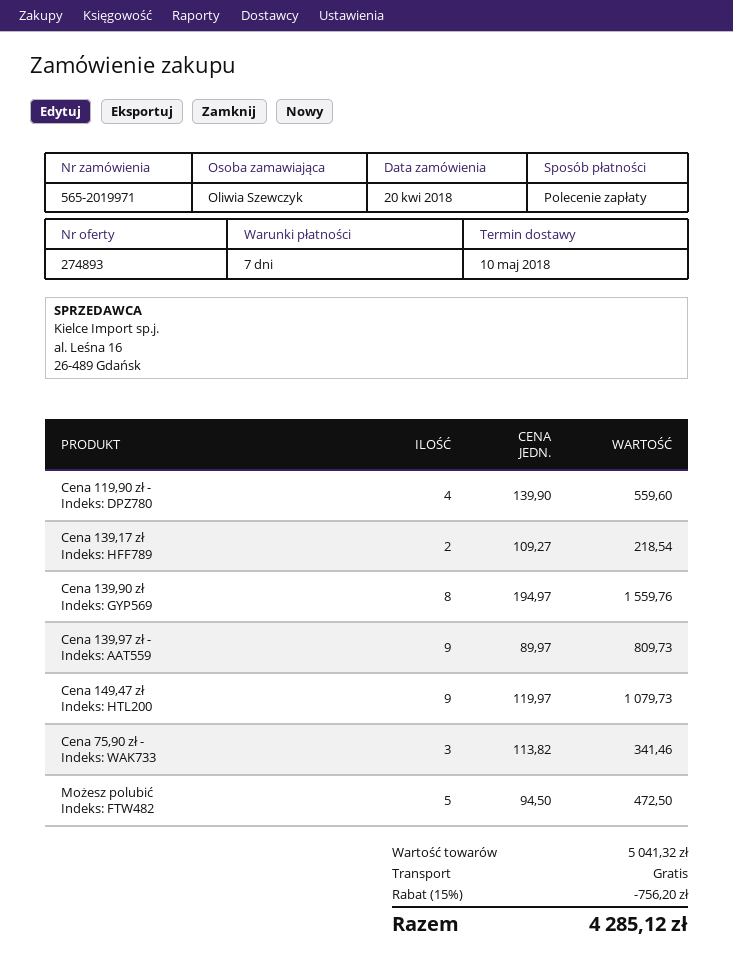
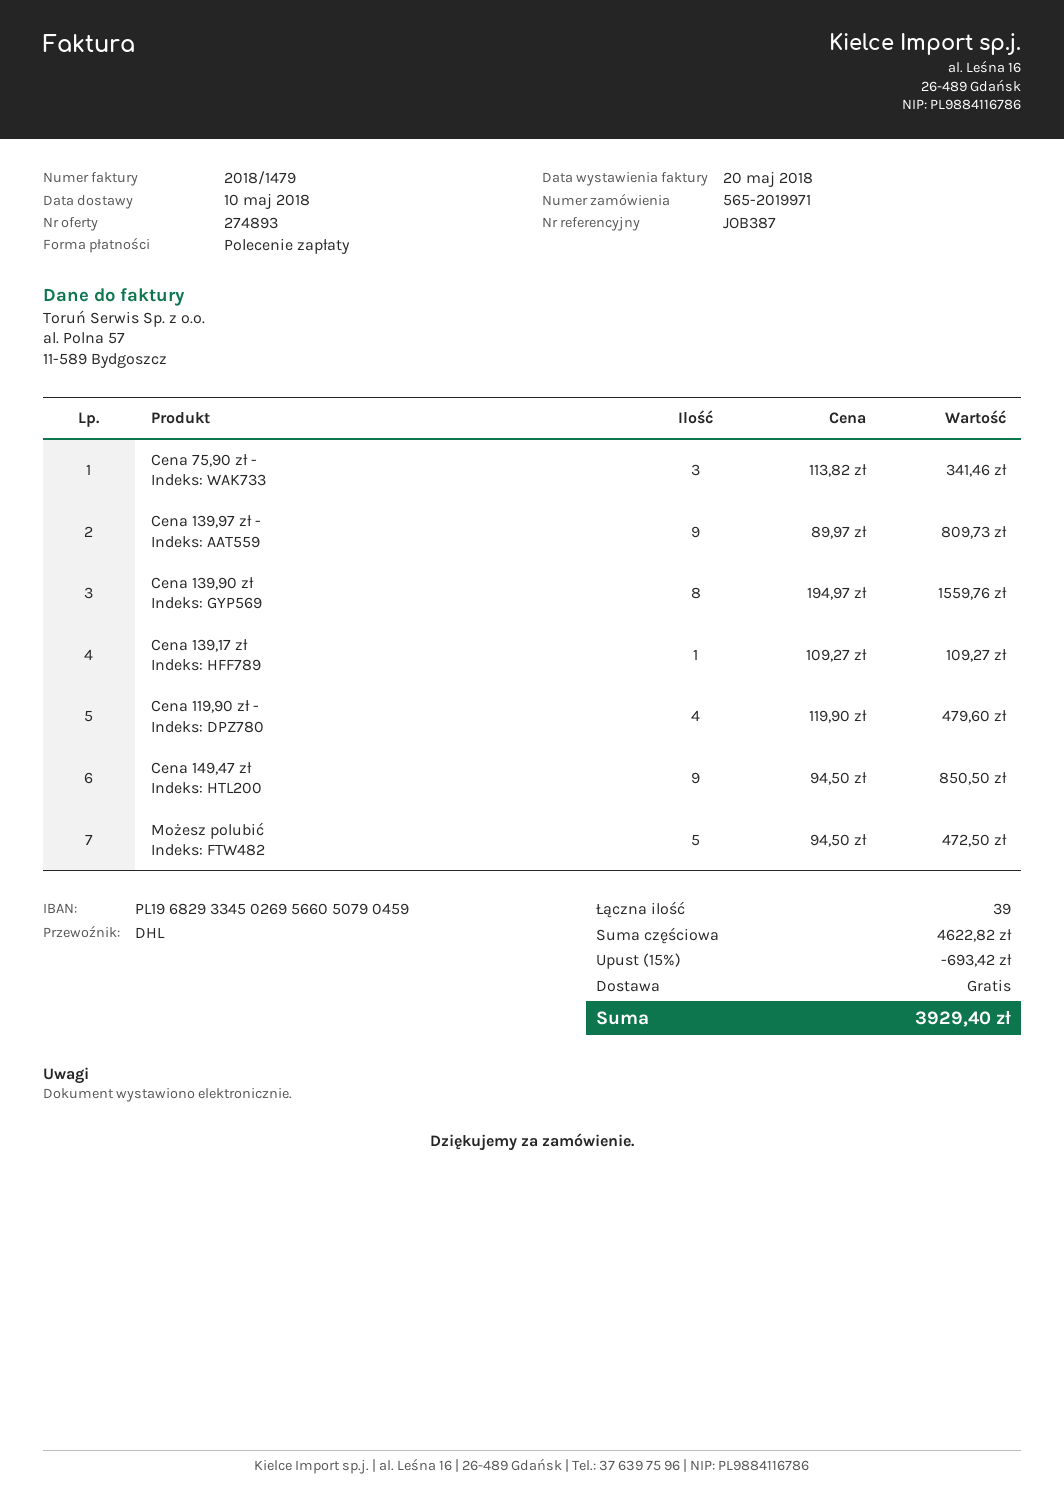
Cena 119,90 zł -: 4 x 139.90 = 559.60 -> 4 x 119.90 = 479.60
Cena 139,17 zł: 2 x 109.27 = 218.54 -> 1 x 109.27 = 109.27
Cena 149,47 zł: 9 x 119.97 = 1079.73 -> 9 x 94.50 = 850.50
subtotal: 5041.32 -> 4622.82
discount: 15% = 756.20 -> 15% = 693.42
total: 4285.12 -> 3929.40

